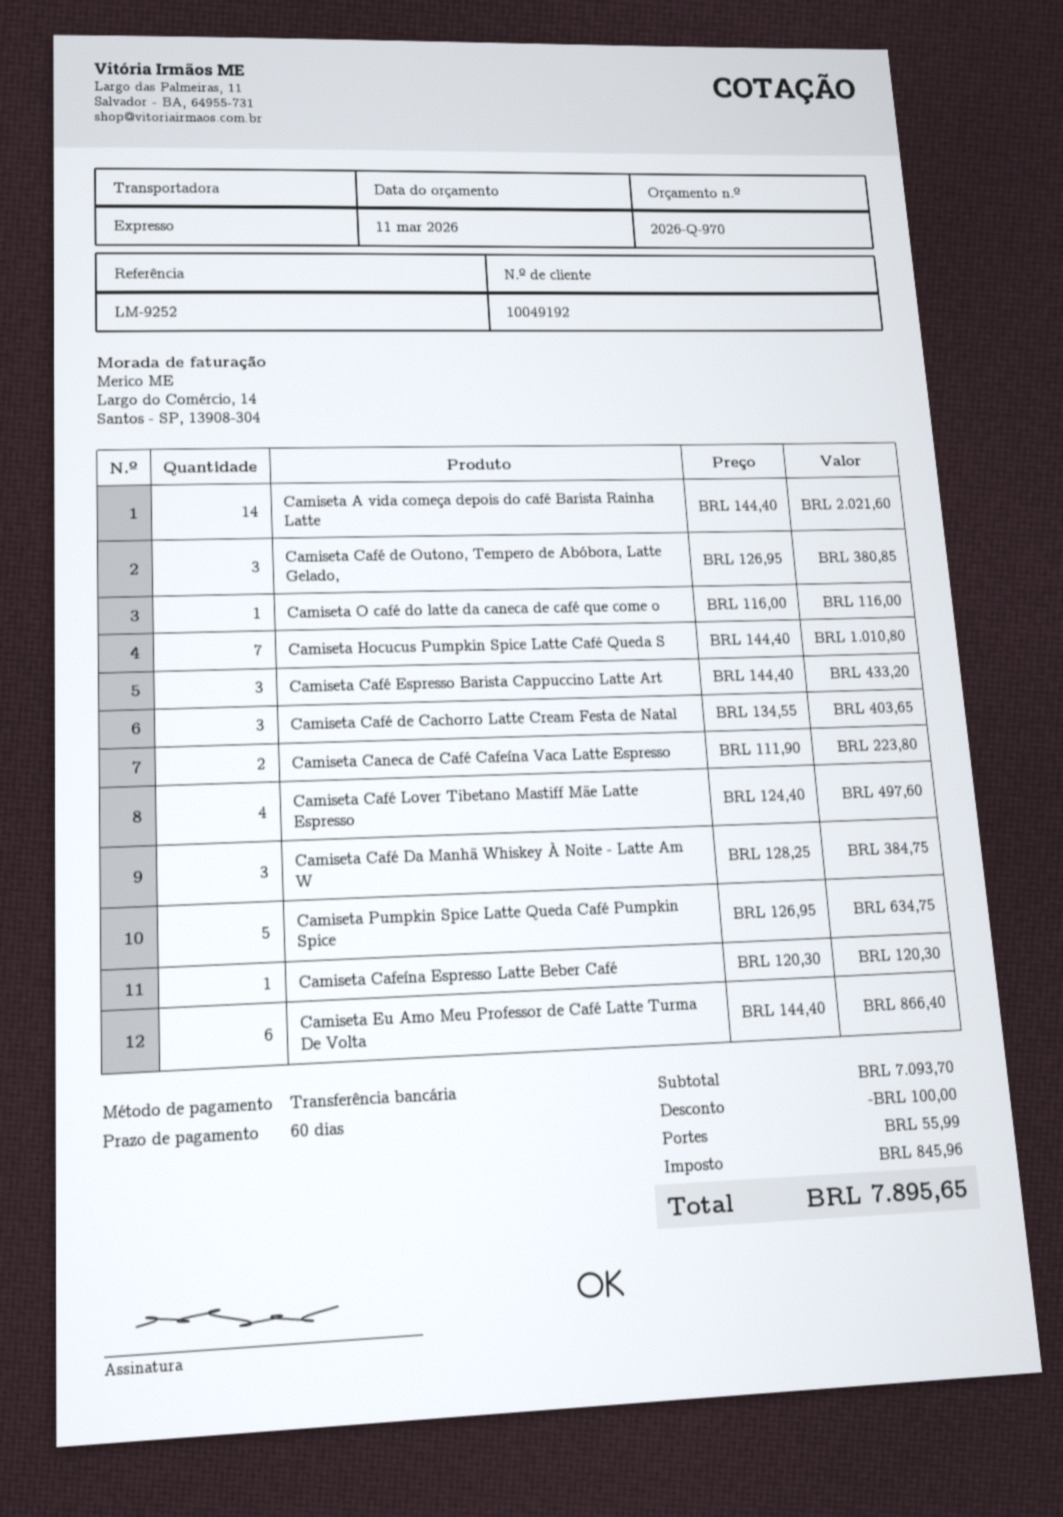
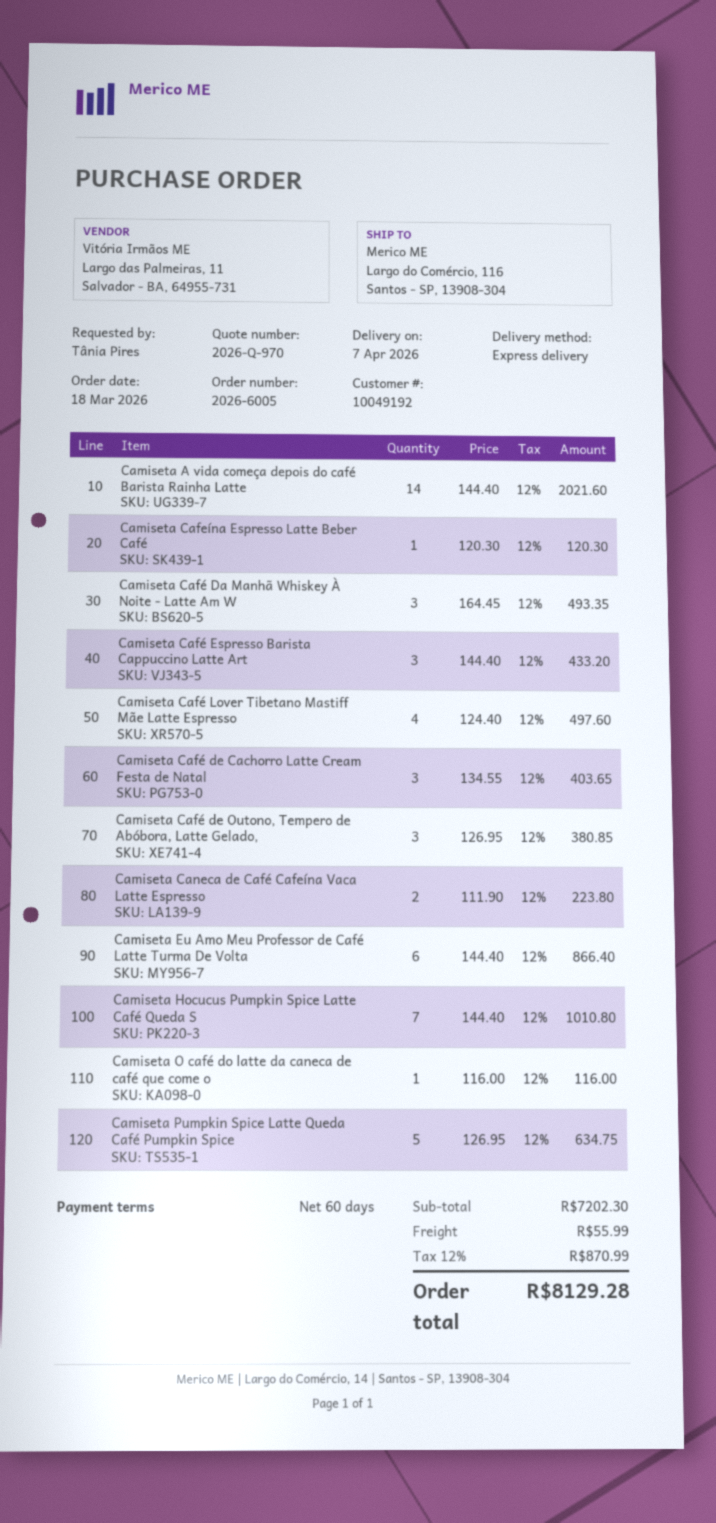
Camiseta Café Da Manhã Whiskey À Noite - Latte Am W: 3 x 128.25 = 384.75 -> 3 x 164.45 = 493.35
subtotal: 7093.70 -> 7202.30
discount: 100.00 -> none
tax: 845.96 -> 870.99
total: 7895.65 -> 8129.28

